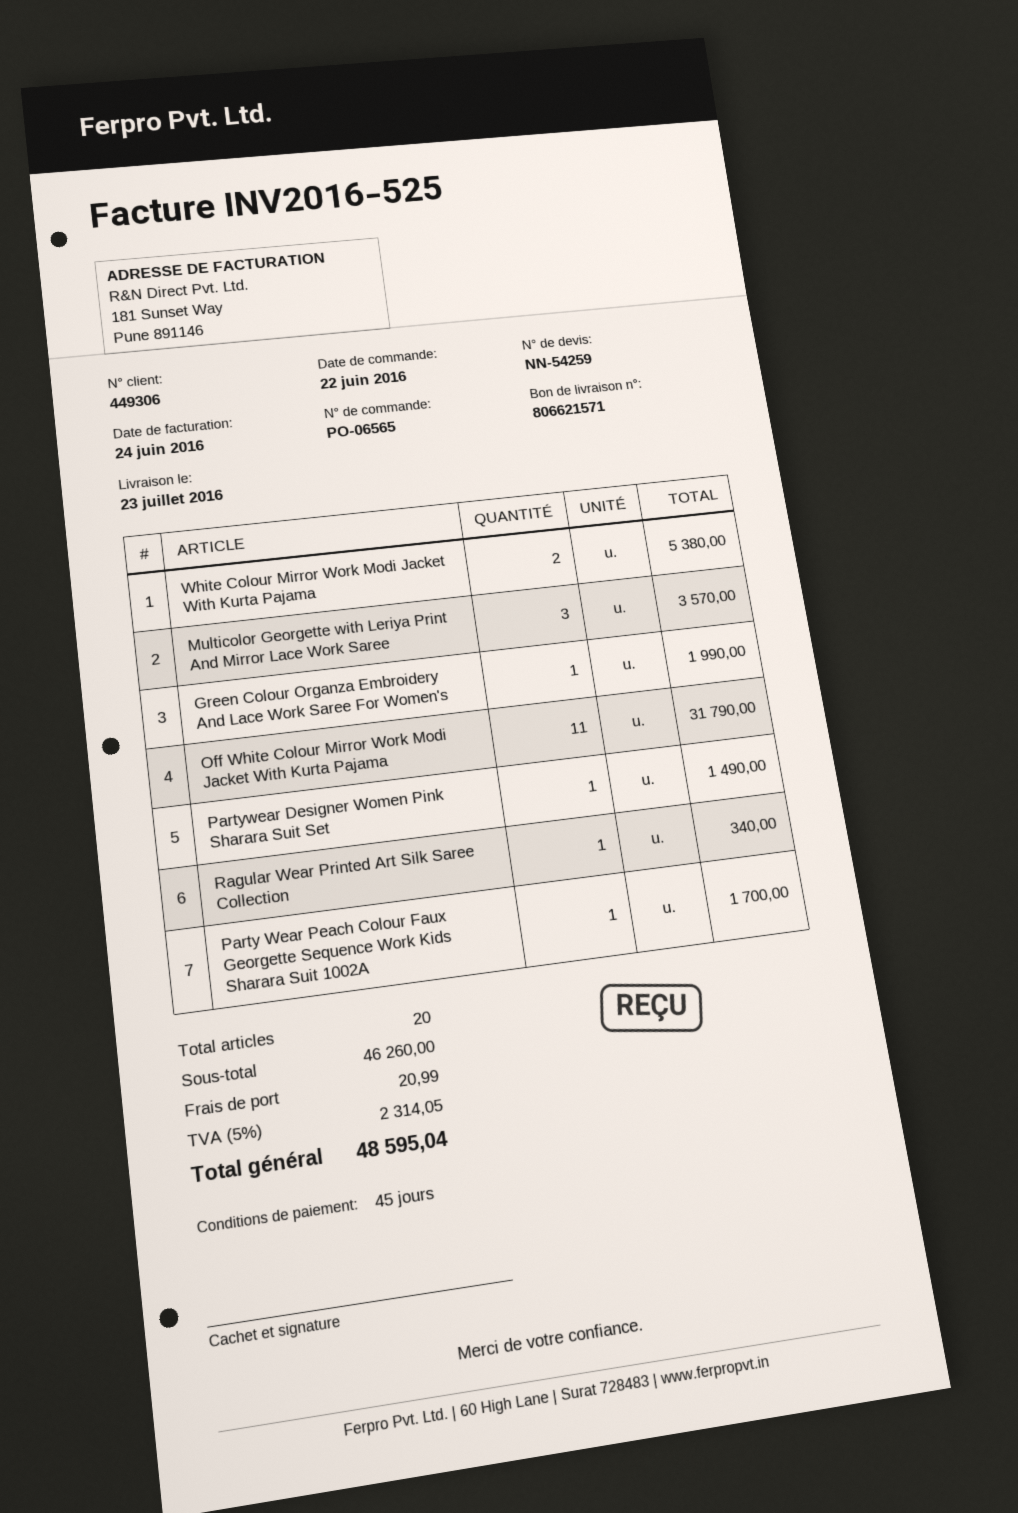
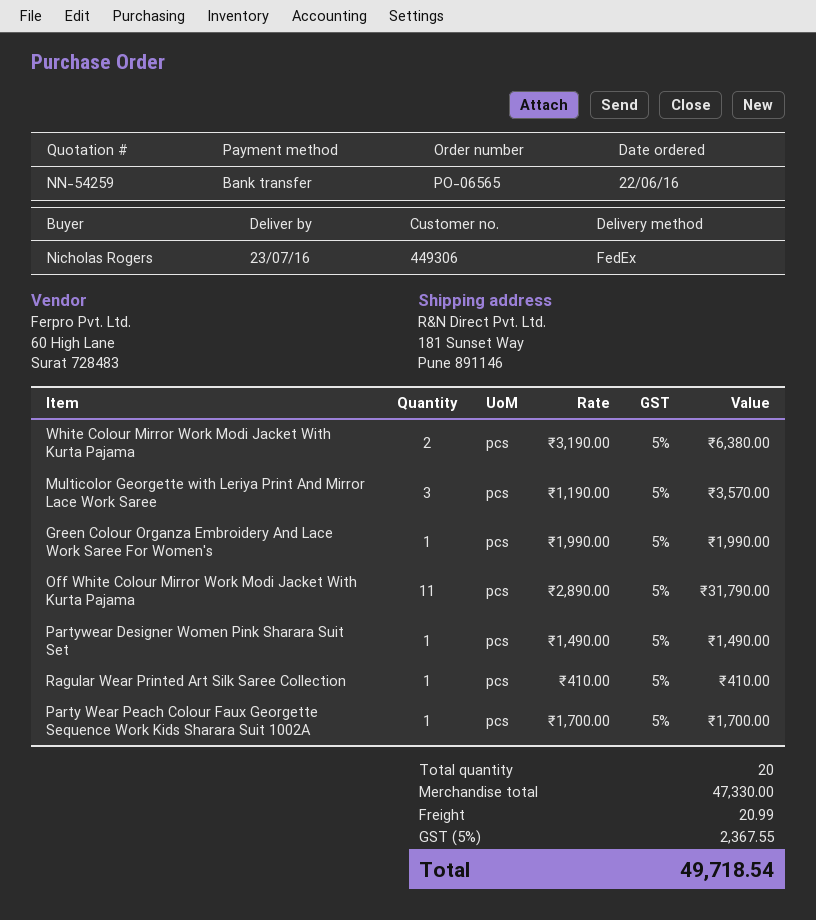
White Colour Mirror Work Modi Jacket With Kurta Pajama: 2 for 5380.00 -> 2 for 6380.00
Ragular Wear Printed Art Silk Saree Collection: 1 for 340.00 -> 1 for 410.00
subtotal: 46260.00 -> 47330.00
tax: 5% = 2314.05 -> 5% = 2367.55
total: 48595.04 -> 49718.54

